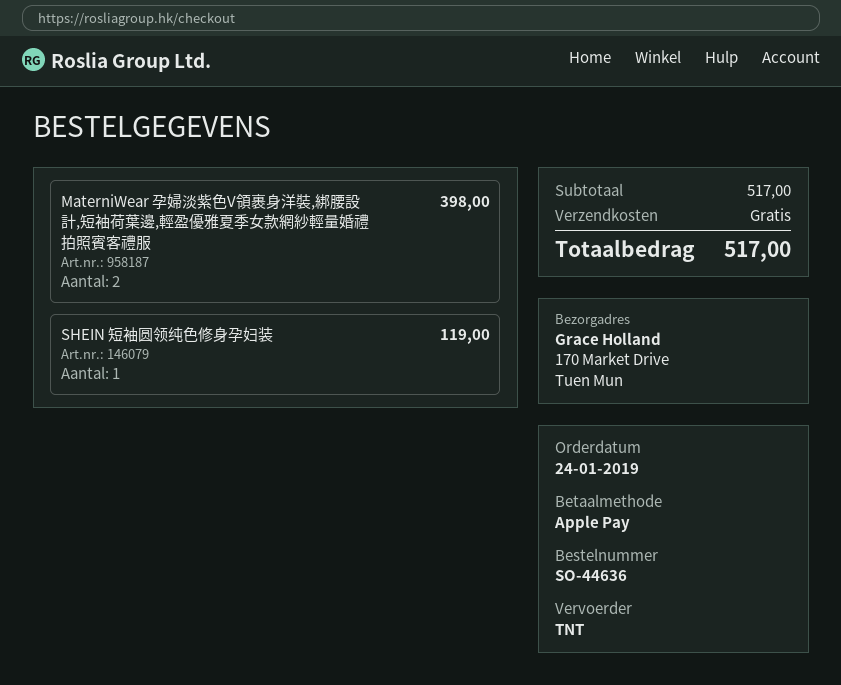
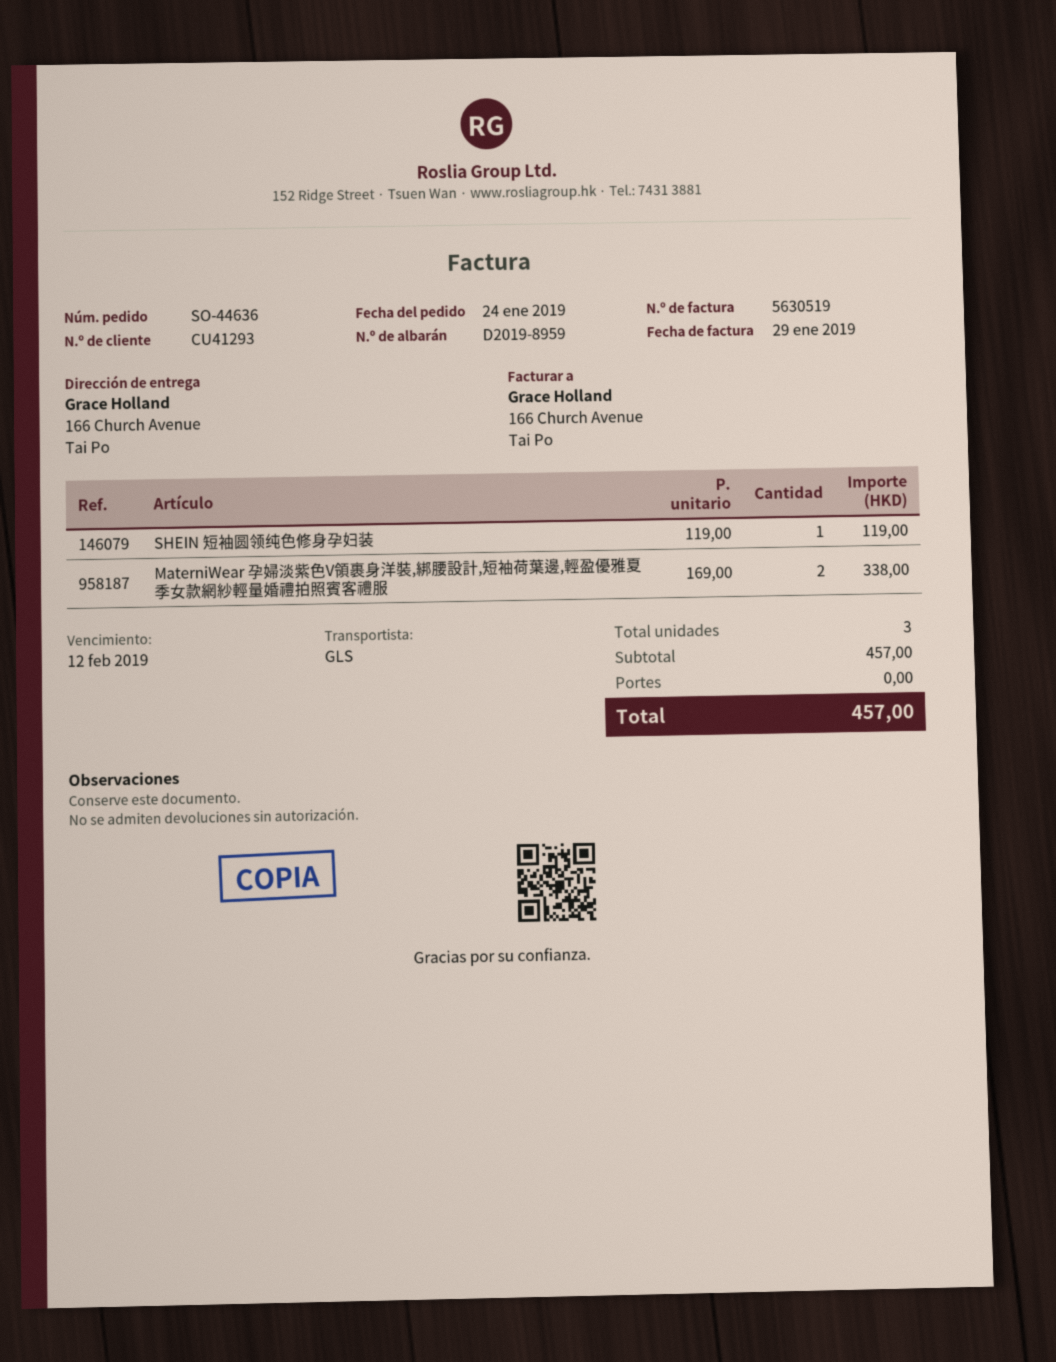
shipping method: TNT -> GLS
ship to: 170 Market Drive, Tuen Mun -> 166 Church Avenue, Tai Po
MaterniWear 孕婦淡紫色V領裹身洋裝,綁腰設計,短袖荷葉邊,輕盈優雅夏季女款網紗輕量婚禮拍照賓客禮服: 2 for 398.00 -> 2 for 338.00
subtotal: 517.00 -> 457.00
total: 517.00 -> 457.00

